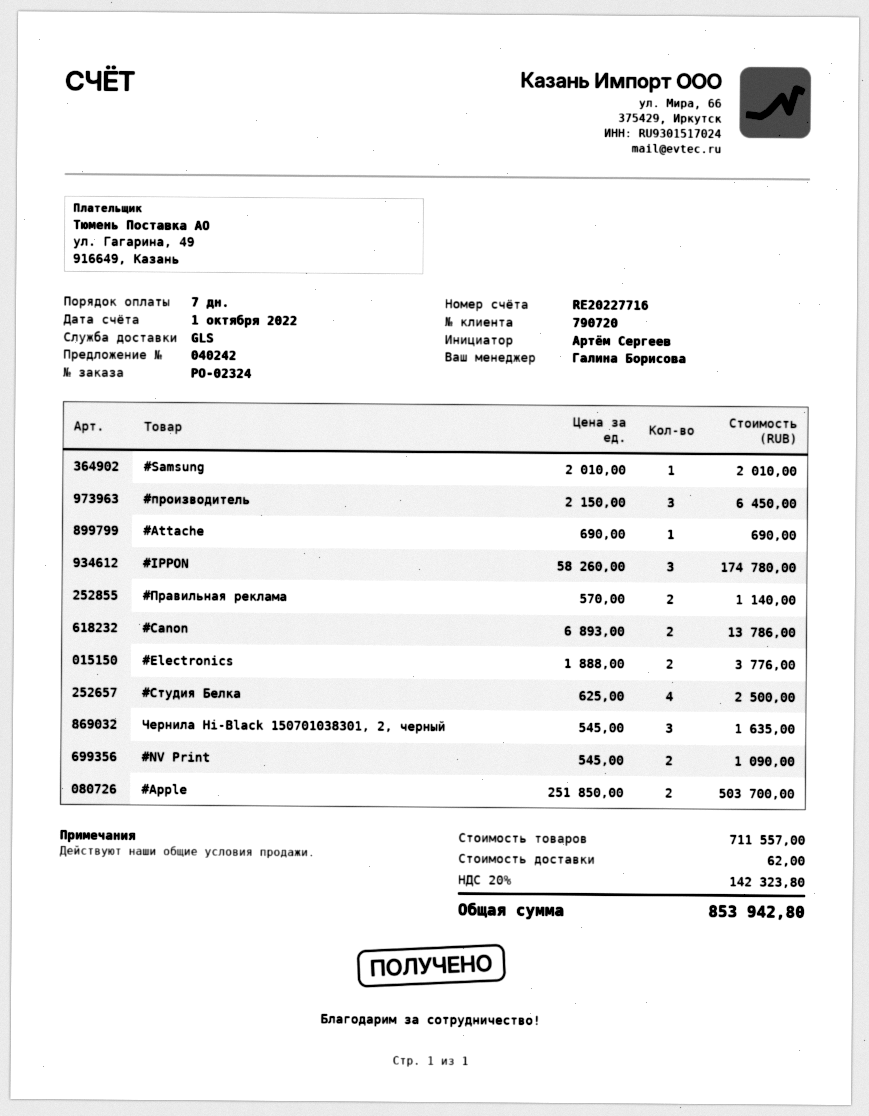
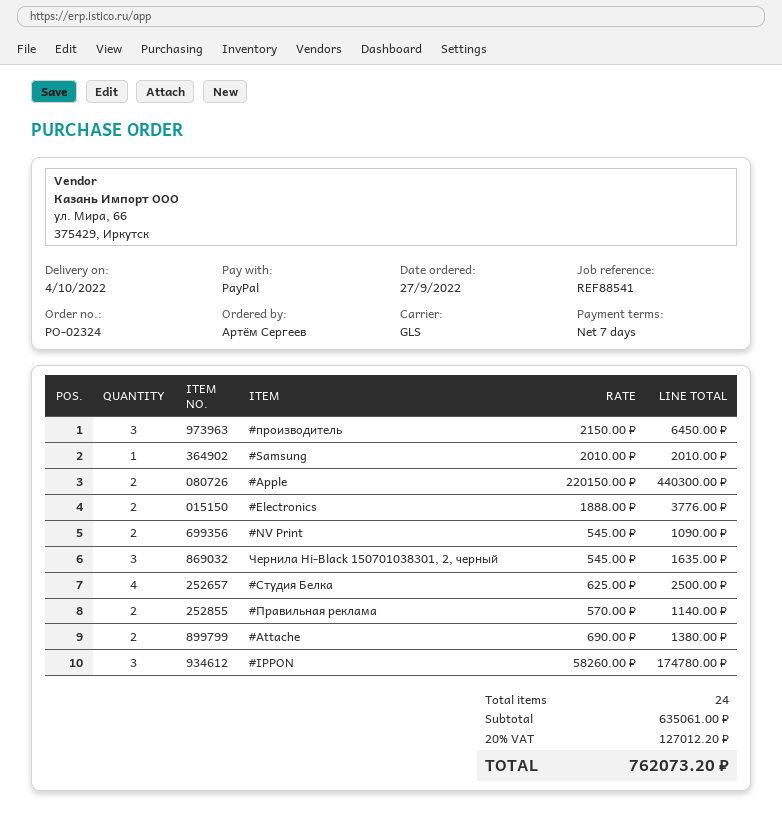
#Attache: 1 x 690.00 = 690.00 -> 2 x 690.00 = 1380.00
#Canon: 2 x 6893.00 = 13786.00 -> none
#Apple: 2 x 251850.00 = 503700.00 -> 2 x 220150.00 = 440300.00
subtotal: 711557.00 -> 635061.00
shipping: 62.00 -> none
tax: 20% = 142323.80 -> 20% = 127012.20
total: 853942.80 -> 762073.20

